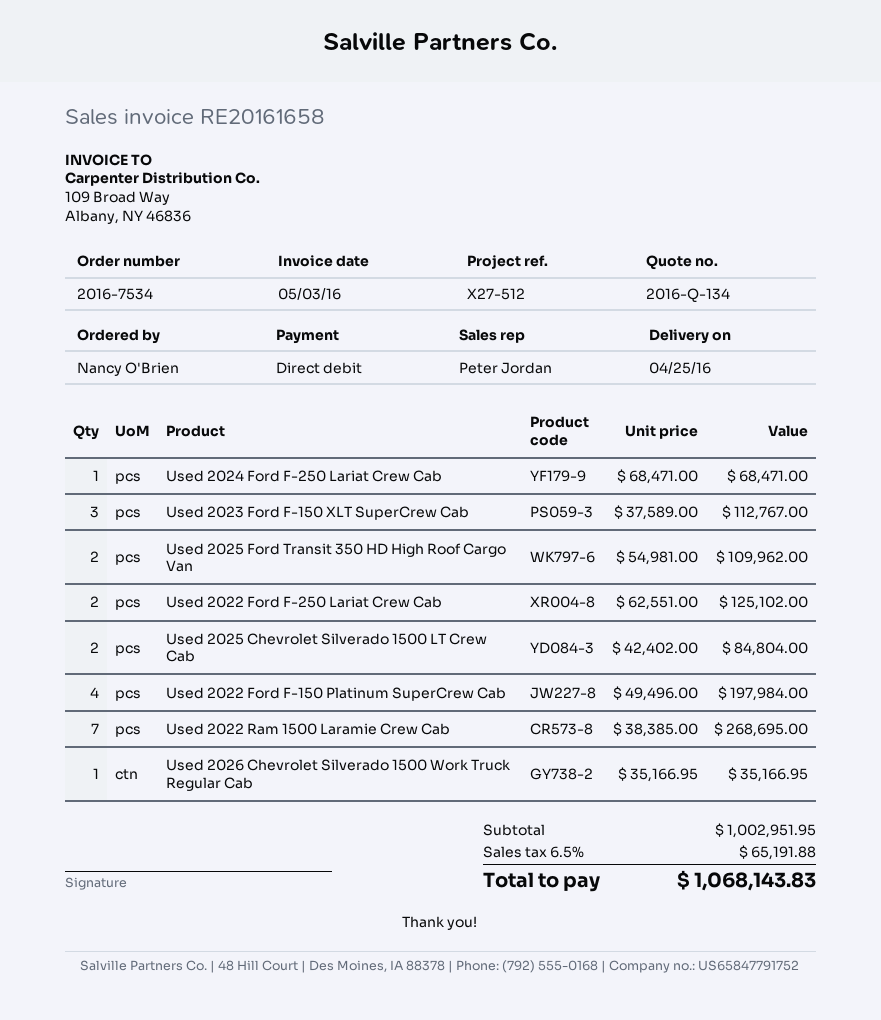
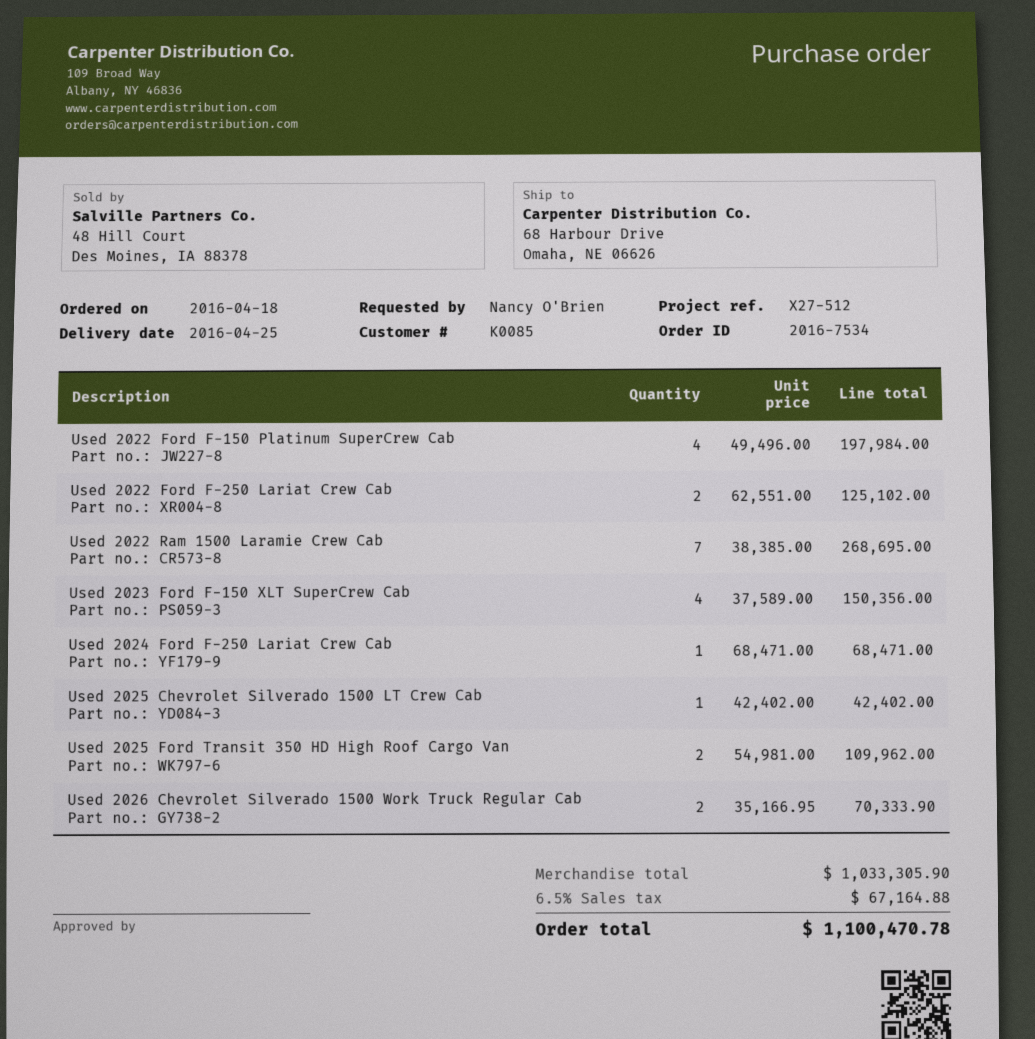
Used 2023 Ford F-150 XLT SuperCrew Cab: 3 x 37589.00 = 112767.00 -> 4 x 37589.00 = 150356.00
Used 2025 Chevrolet Silverado 1500 LT Crew Cab: 2 x 42402.00 = 84804.00 -> 1 x 42402.00 = 42402.00
Used 2026 Chevrolet Silverado 1500 Work Truck Regular Cab: 1 x 35166.95 = 35166.95 -> 2 x 35166.95 = 70333.90
subtotal: 1002951.95 -> 1033305.90
tax: 6.5% = 65191.88 -> 6.5% = 67164.88
total: 1068143.83 -> 1100470.78

